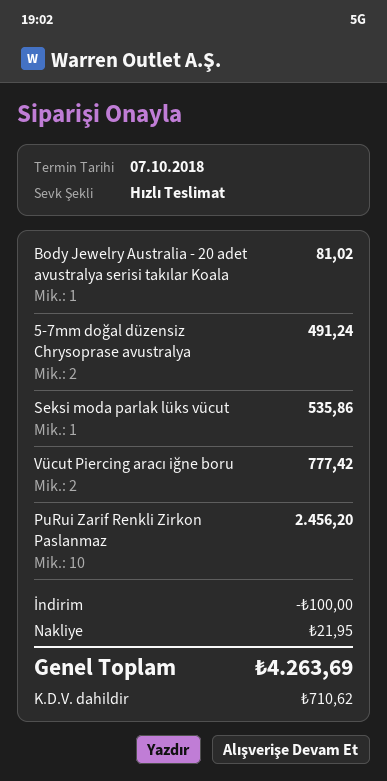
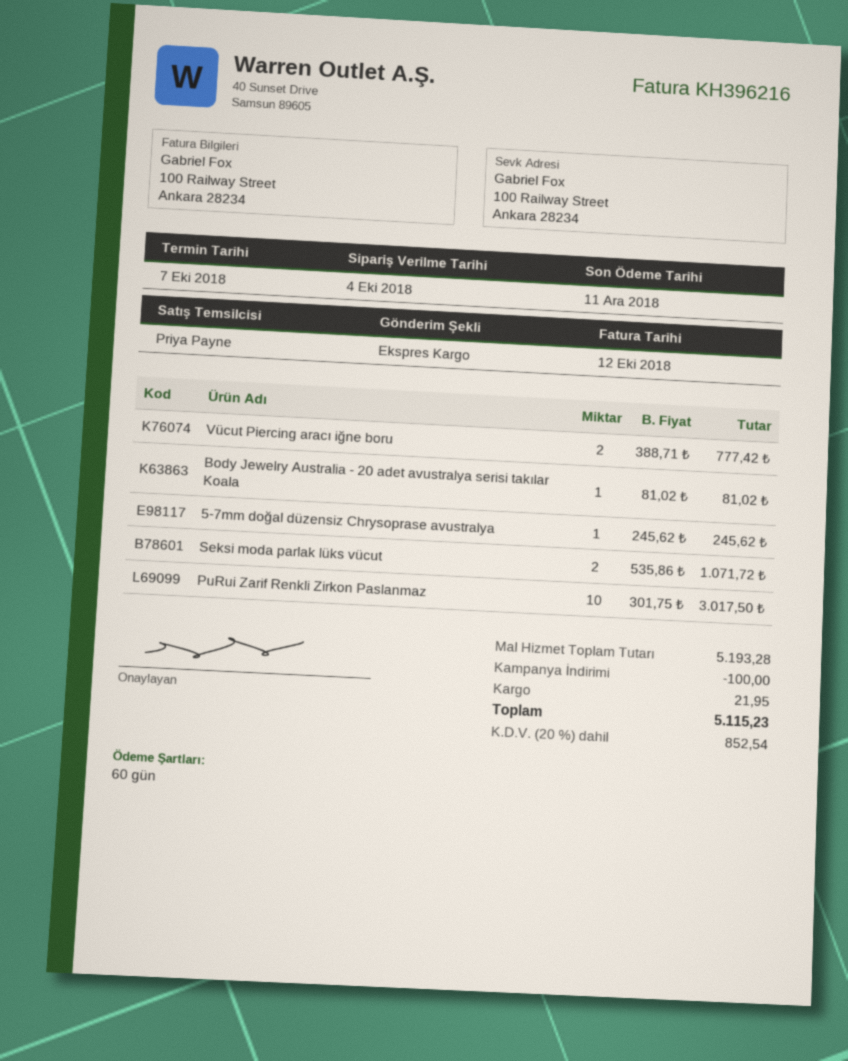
5-7mm doğal düzensiz Chrysoprase avustralya: 2 for 491.24 -> 1 for 245.62
Seksi moda parlak lüks vücut: 1 for 535.86 -> 2 for 1071.72
PuRui Zarif Renkli Zirkon Paslanmaz: 10 for 2456.20 -> 10 for 3017.50
tax: 710.62 -> 852.54
total: 4263.69 -> 5115.23

